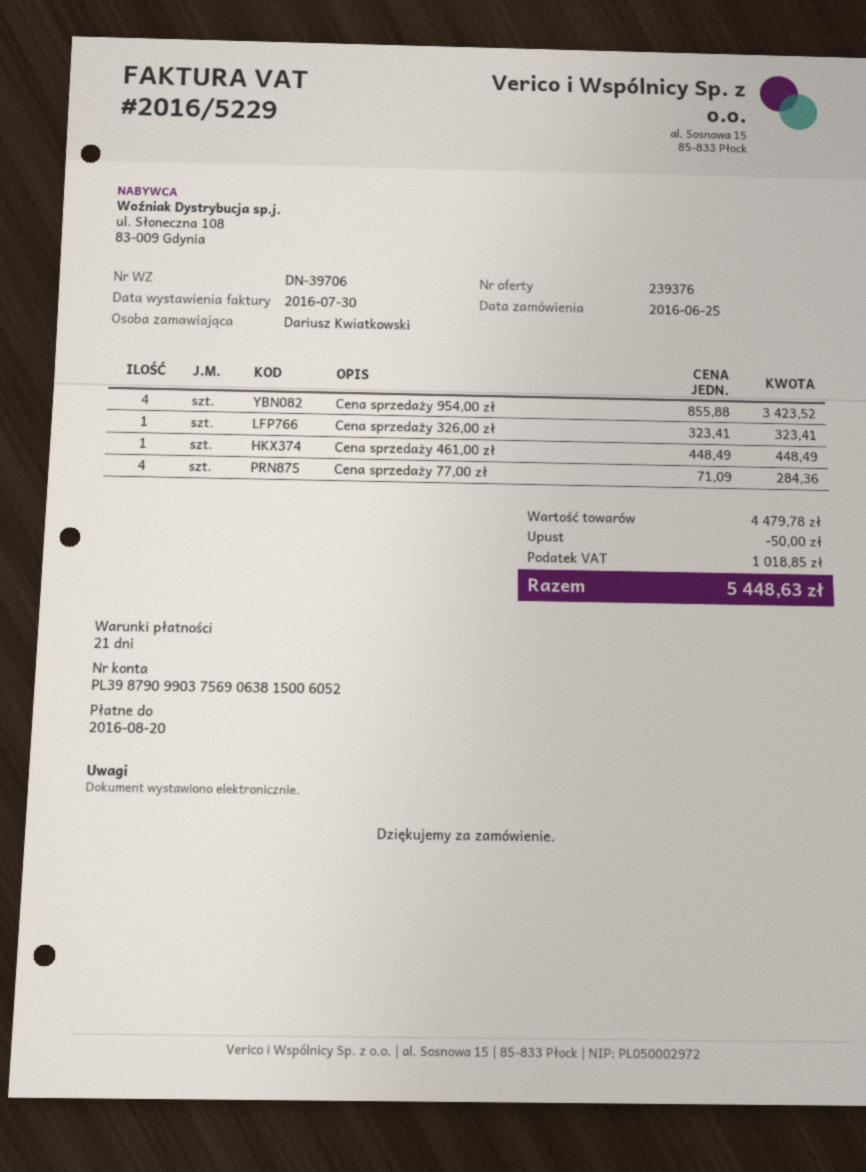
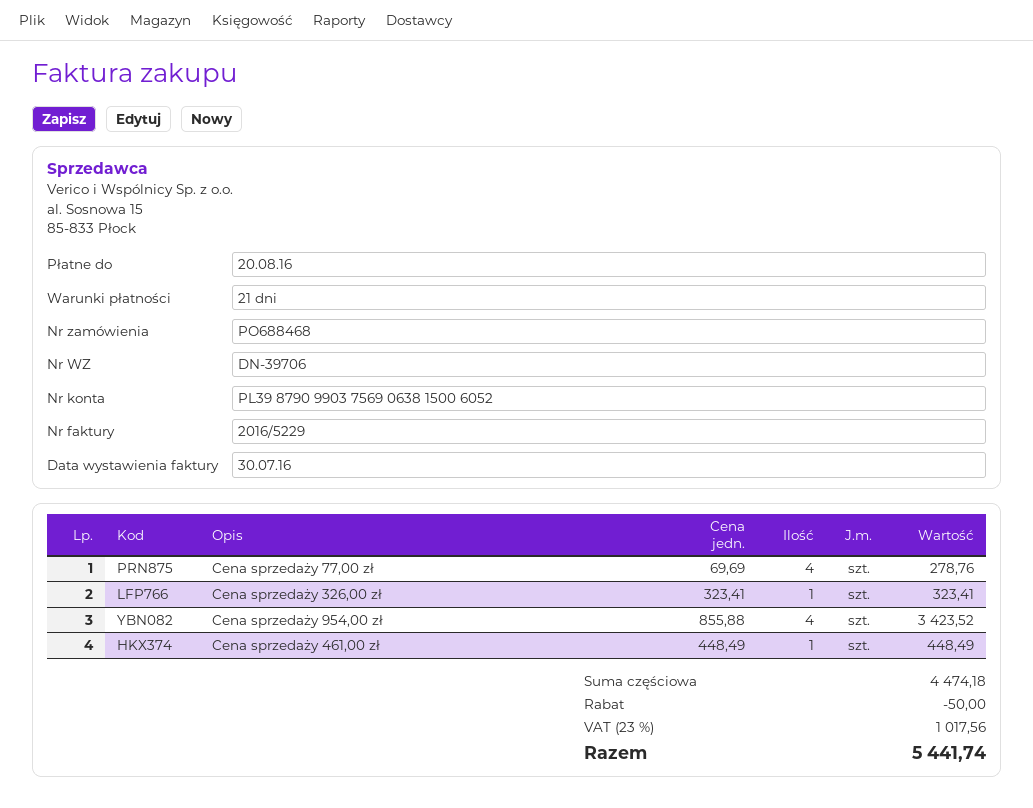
Cena sprzedaży 77,00 zł: 4 x 71.09 = 284.36 -> 4 x 69.69 = 278.76
subtotal: 4479.78 -> 4474.18
tax: 1018.85 -> 1017.56
total: 5448.63 -> 5441.74

